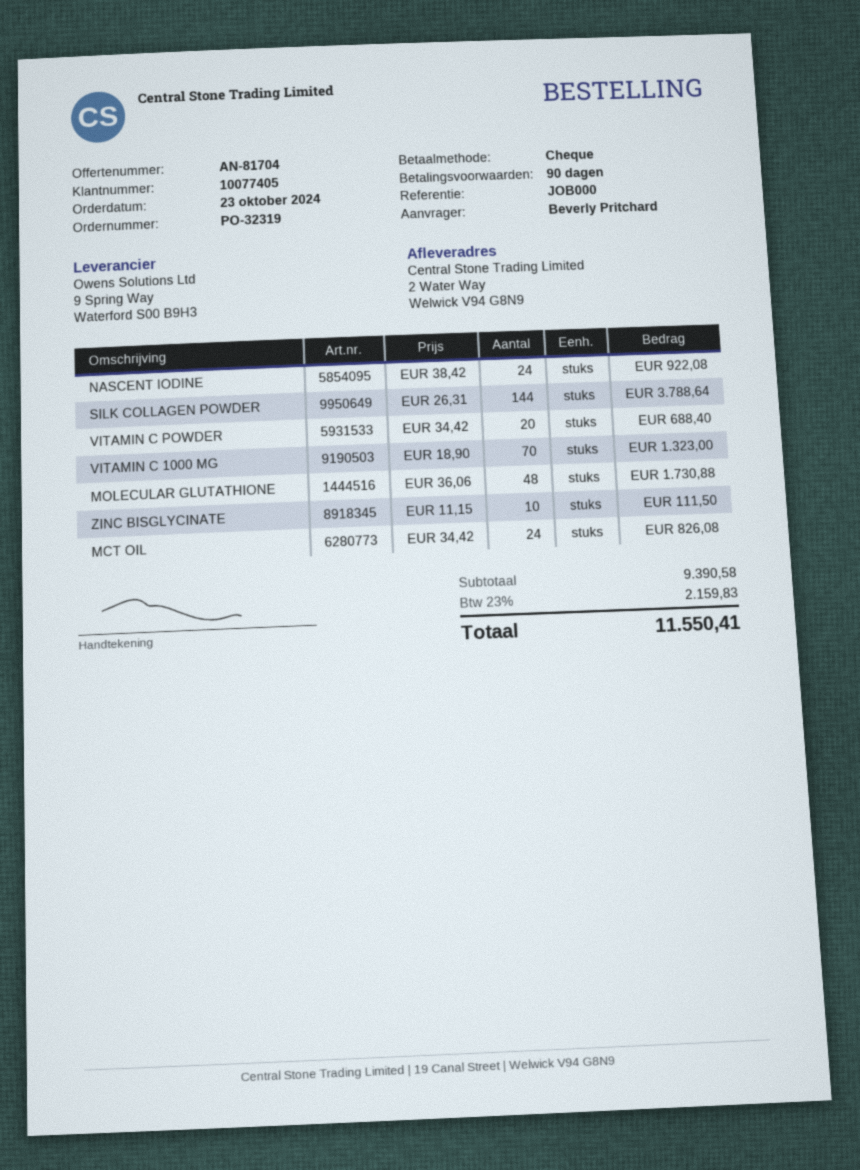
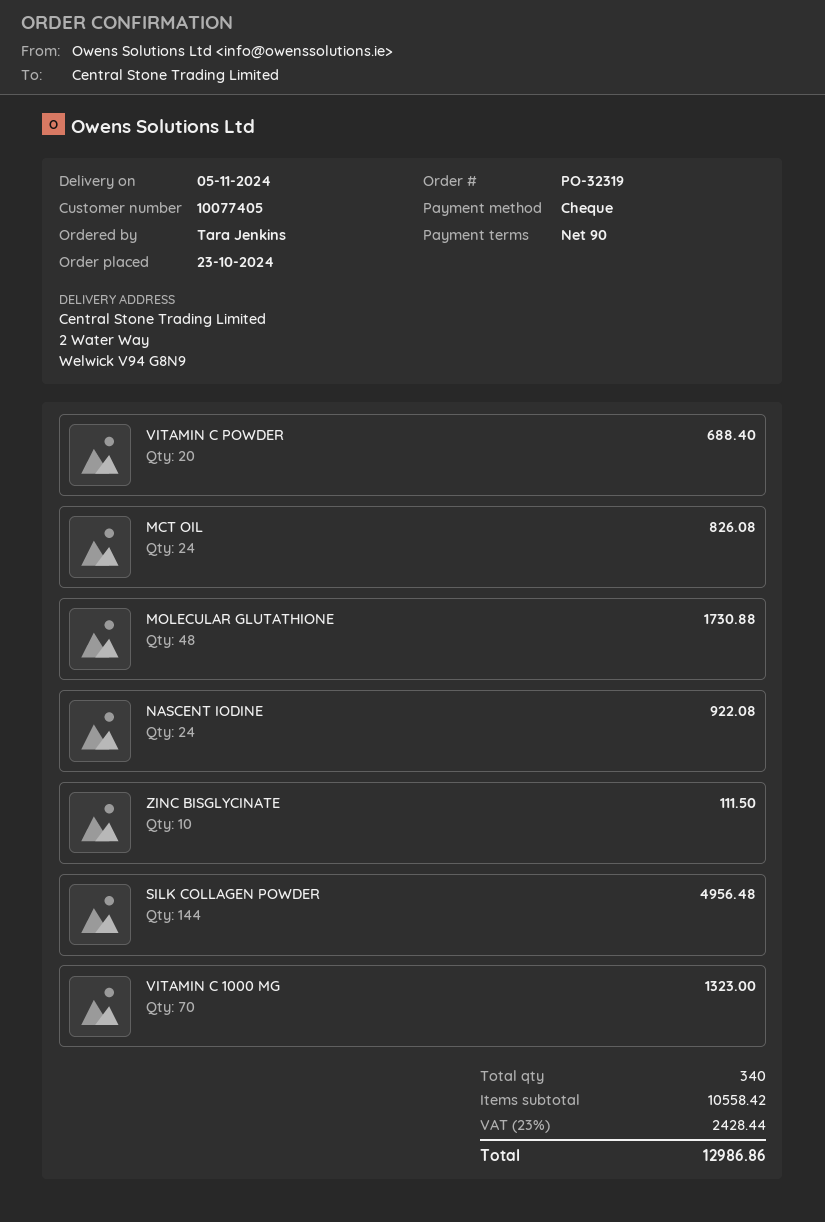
ordered by: Beverly Pritchard -> Tara Jenkins
SILK COLLAGEN POWDER: 144 for 3788.64 -> 144 for 4956.48
subtotal: 9390.58 -> 10558.42
tax: 23% = 2159.83 -> 23% = 2428.44
total: 11550.41 -> 12986.86

